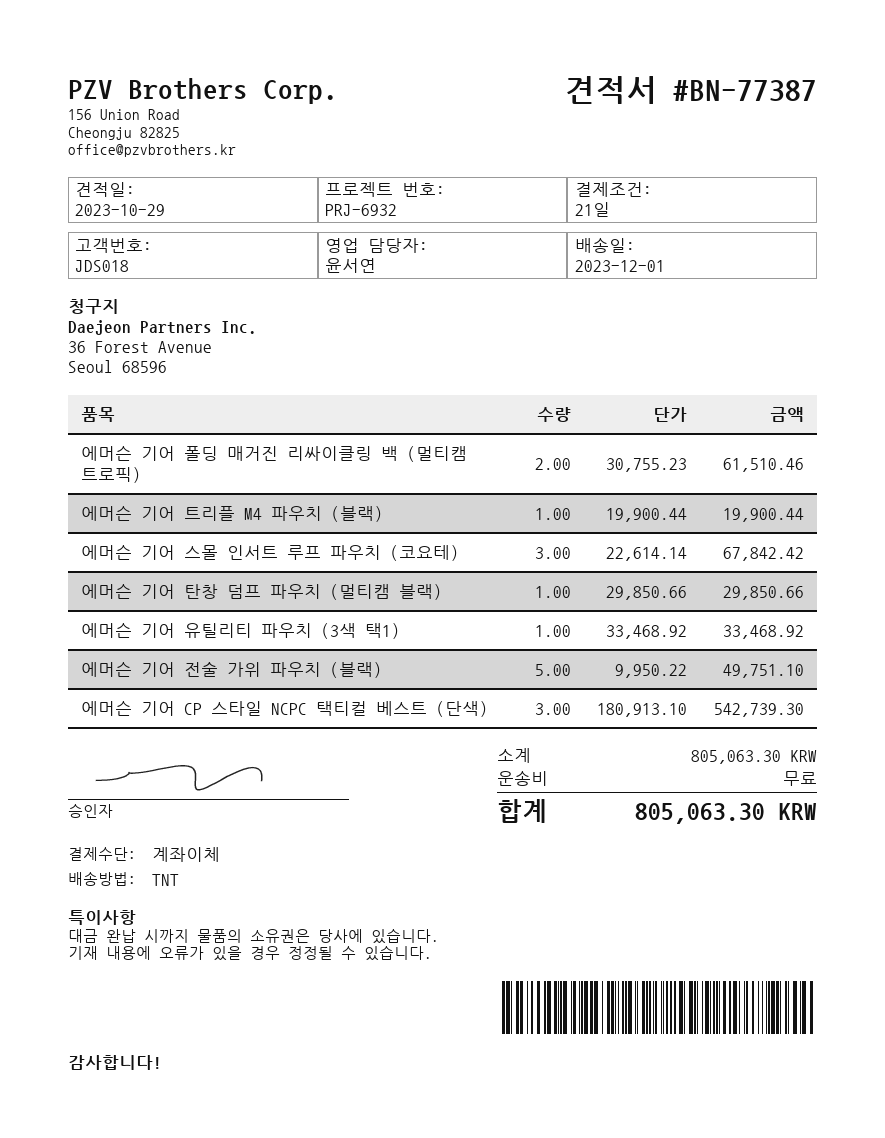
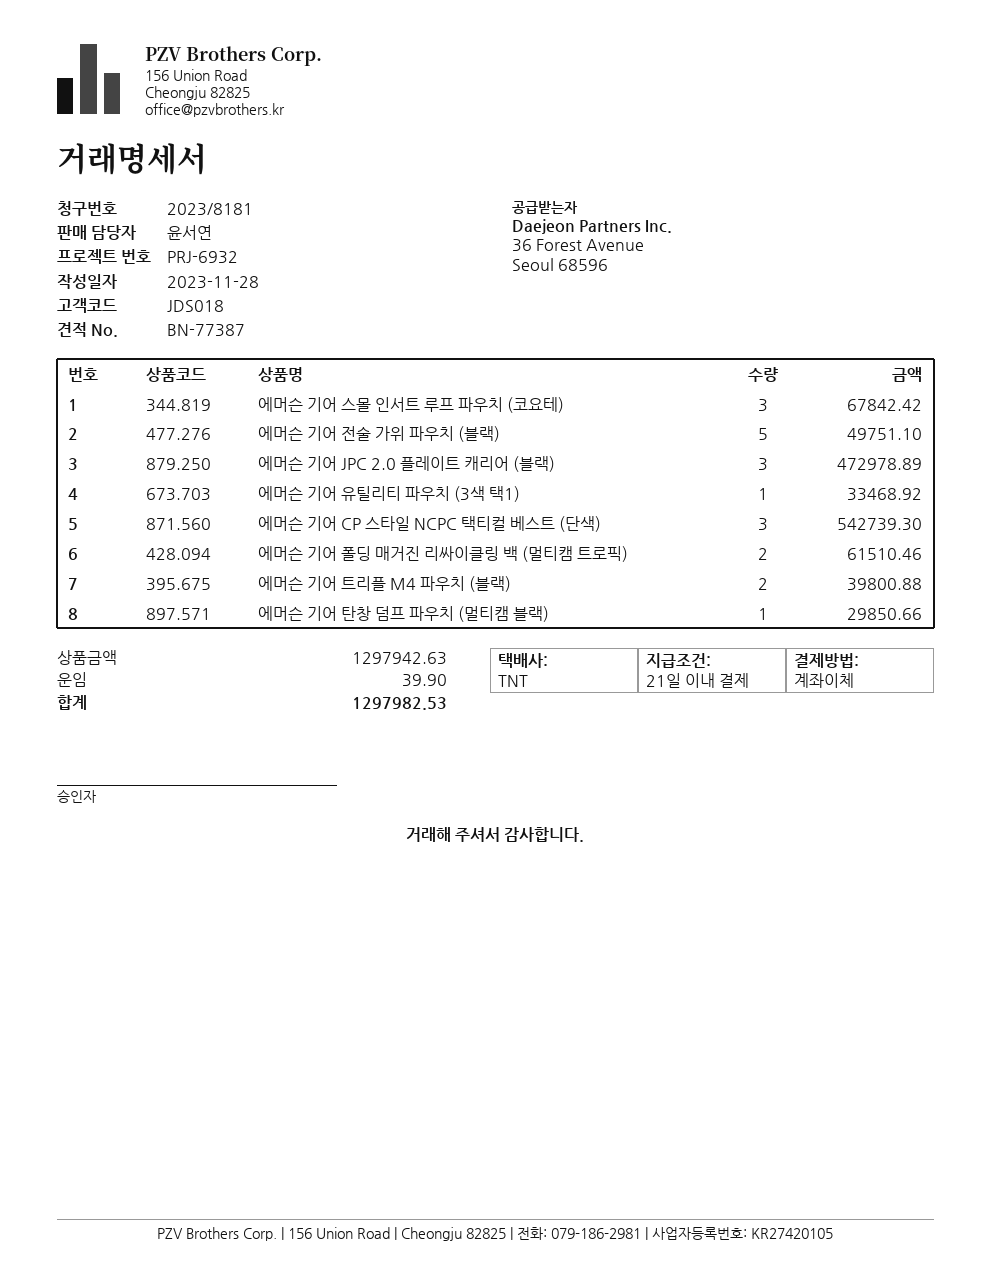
에머슨 기어 트리플 M4 파우치 (블랙): 1 for 19900.44 -> 2 for 39800.88
에머슨 기어 JPC 2.0 플레이트 캐리어 (블랙): none -> 3 for 472978.89
subtotal: 805063.30 -> 1297942.63
shipping: 0.00 -> 39.90
total: 805063.30 -> 1297982.53

